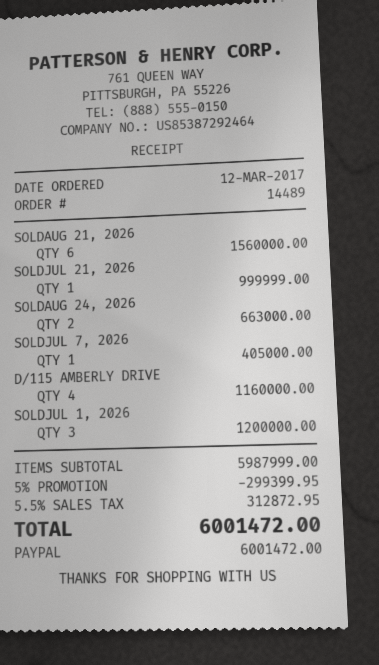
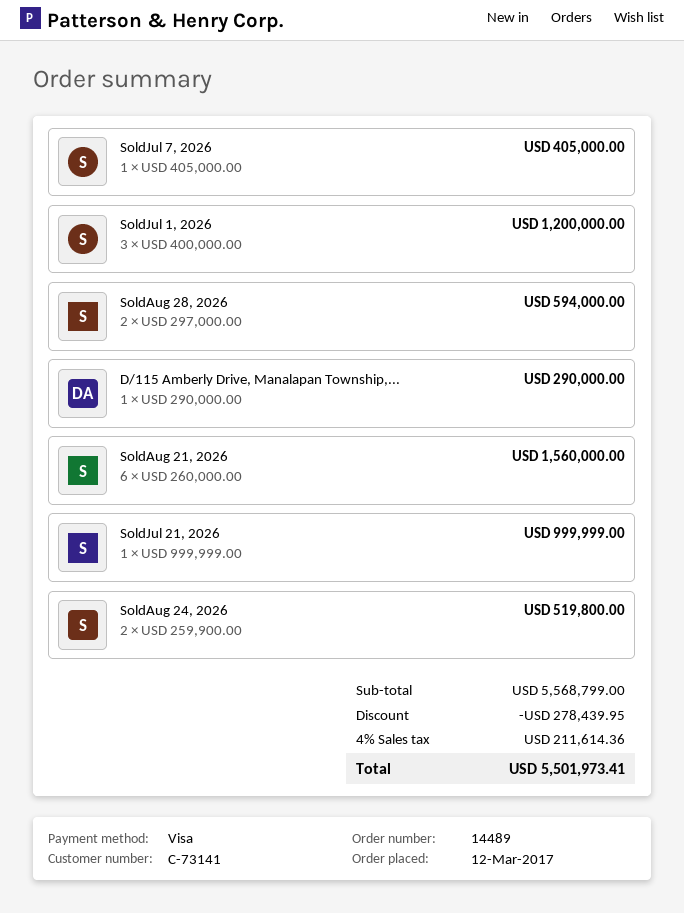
payment method: PayPal -> Visa
SOLDAUG 24, 2026: 2 for 663000.00 -> 2 for 519800.00
D/115 AMBERLY DRIVE: 4 for 1160000.00 -> 1 for 290000.00
SoldAug 28, 2026: none -> 2 for 594000.00
subtotal: 5987999.00 -> 5568799.00
discount: 299399.95 -> 278439.95
tax: 5.5% = 312872.95 -> 4% = 211614.36
total: 6001472.00 -> 5501973.41

